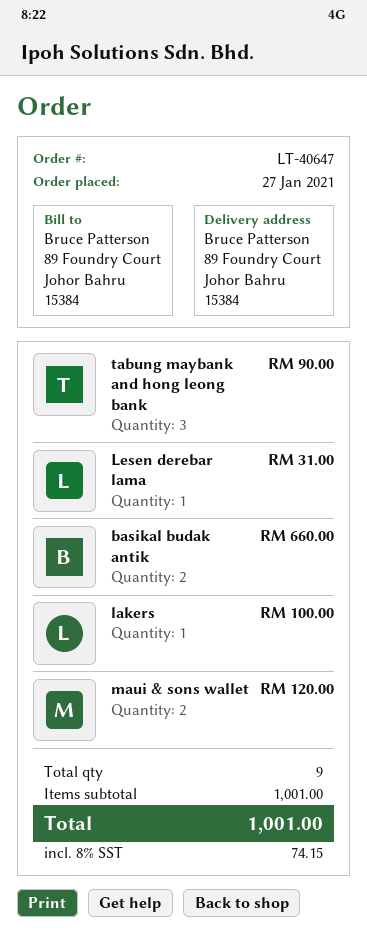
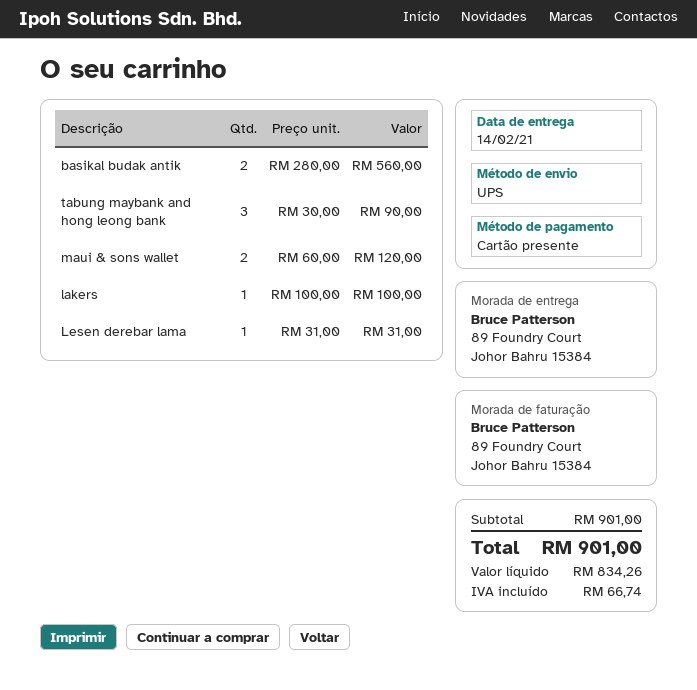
basikal budak antik: 2 for 660.00 -> 2 for 560.00
subtotal: 1001.00 -> 901.00
tax: 74.15 -> 66.74
total: 1001.00 -> 901.00

